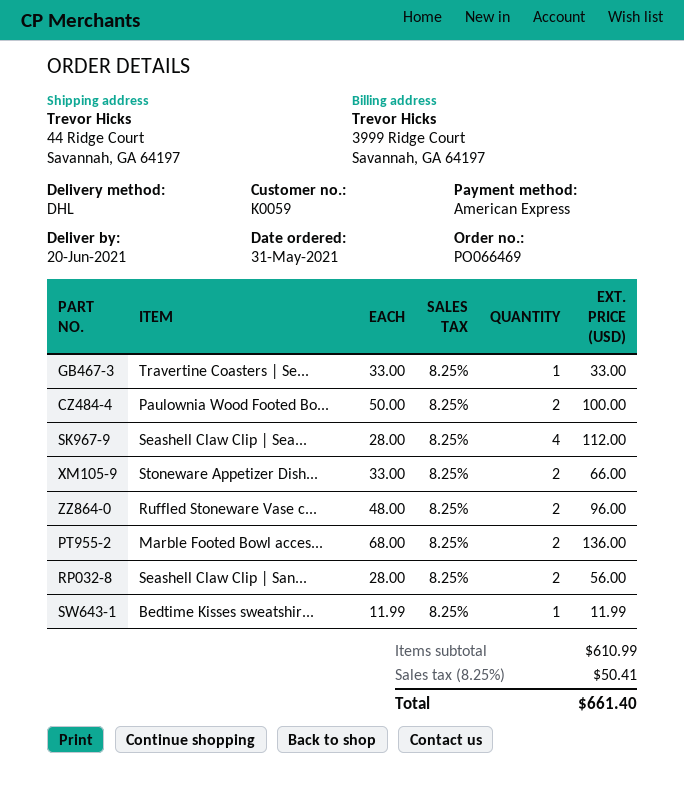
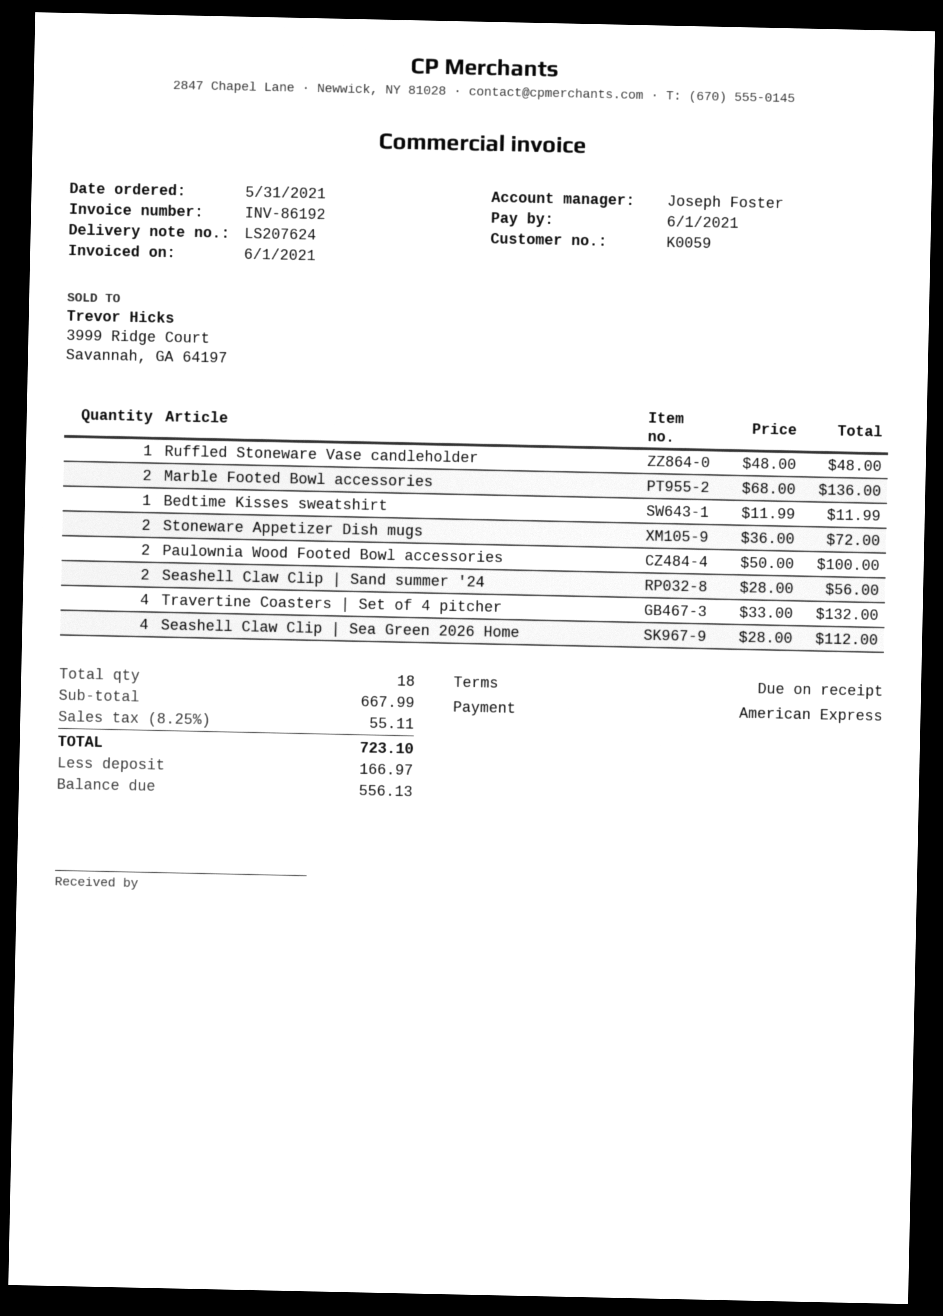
Travertine Coasters | Se...: 1 x 33.00 = 33.00 -> 4 x 33.00 = 132.00
Stoneware Appetizer Dish...: 2 x 33.00 = 66.00 -> 2 x 36.00 = 72.00
Ruffled Stoneware Vase c...: 2 x 48.00 = 96.00 -> 1 x 48.00 = 48.00
subtotal: 610.99 -> 667.99
tax: 8.25% = 50.41 -> 8.25% = 55.11
total: 661.40 -> 723.10

